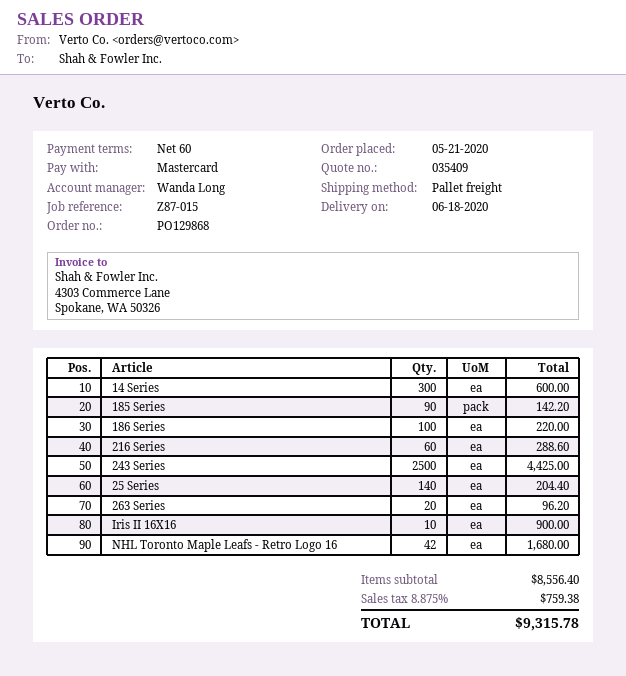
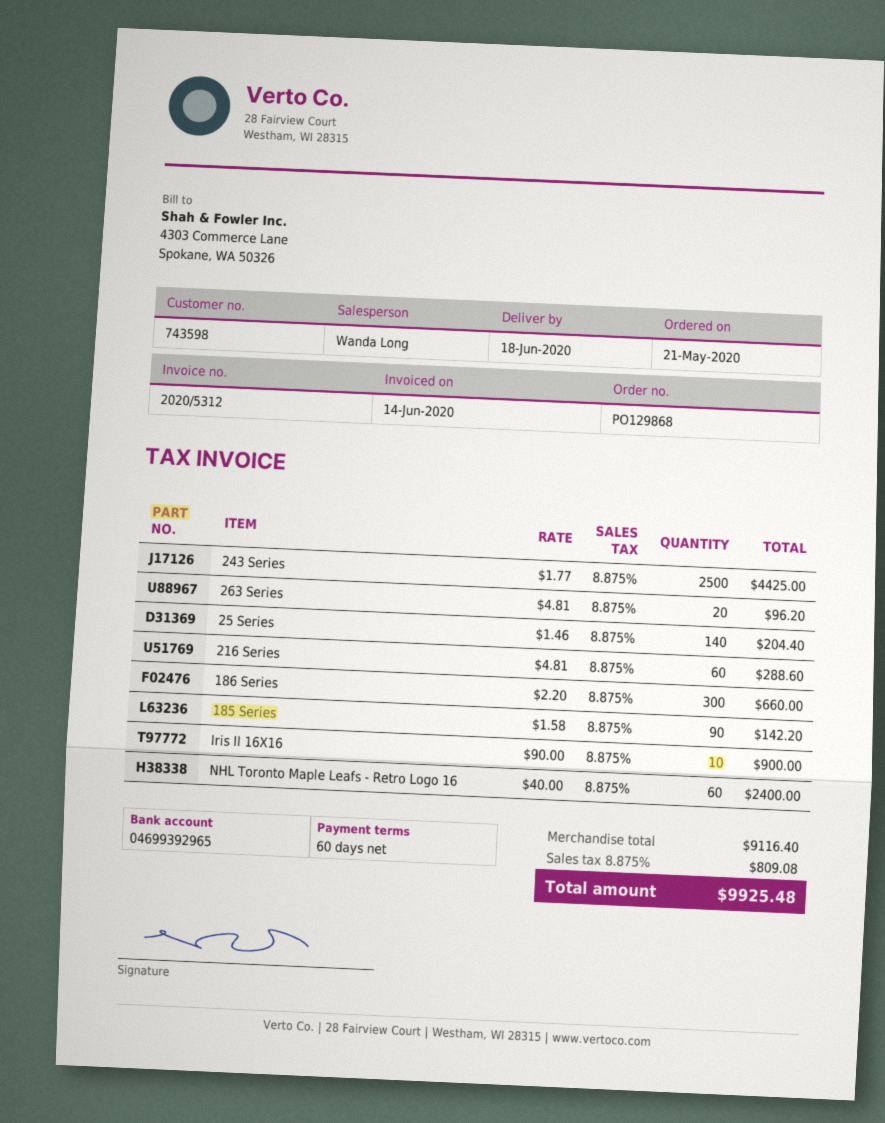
14 Series: 300 for 600.00 -> none
186 Series: 100 for 220.00 -> 300 for 660.00
NHL Toronto Maple Leafs - Retro Logo 16: 42 for 1680.00 -> 60 for 2400.00
subtotal: 8556.40 -> 9116.40
tax: 8.875% = 759.38 -> 8.875% = 809.08
total: 9315.78 -> 9925.48

